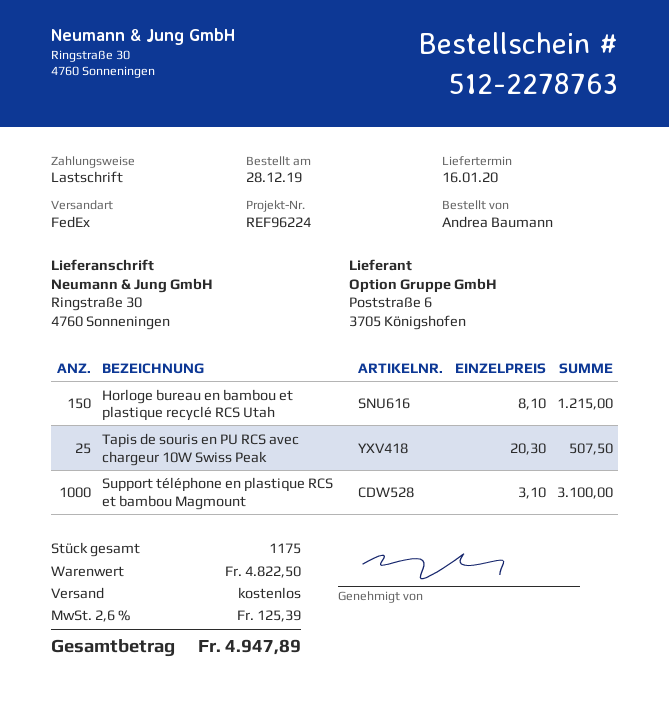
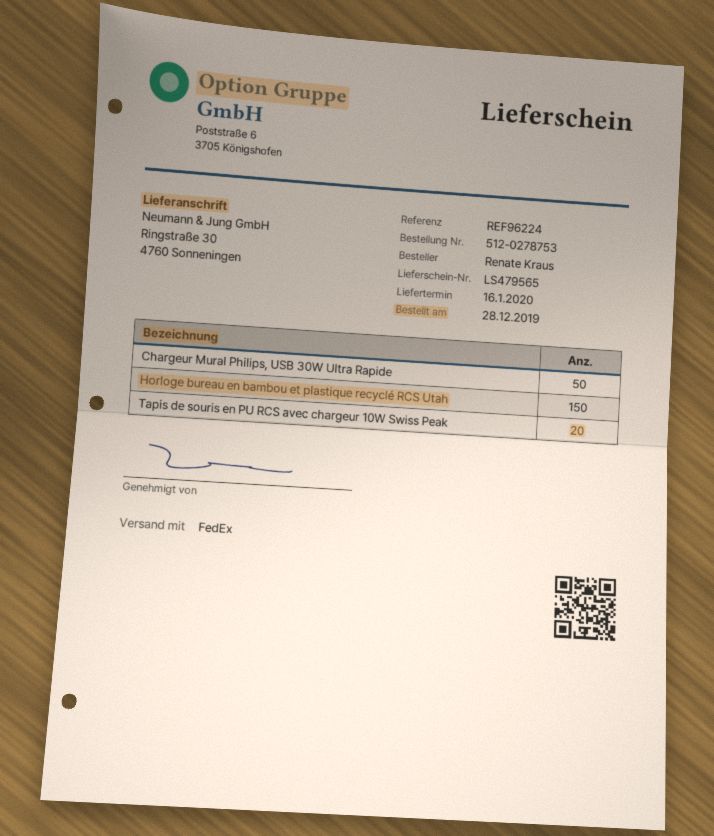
order number: 512-2278763 -> 512-0278753
ordered by: Andrea Baumann -> Renate Kraus
Tapis de souris en PU RCS avec chargeur 10W Swiss Peak: 25 -> 20
Support téléphone en plastique RCS et bambou Magmount: 1000 -> none
Chargeur Mural Philips, USB 30W Ultra Rapide: none -> 50

